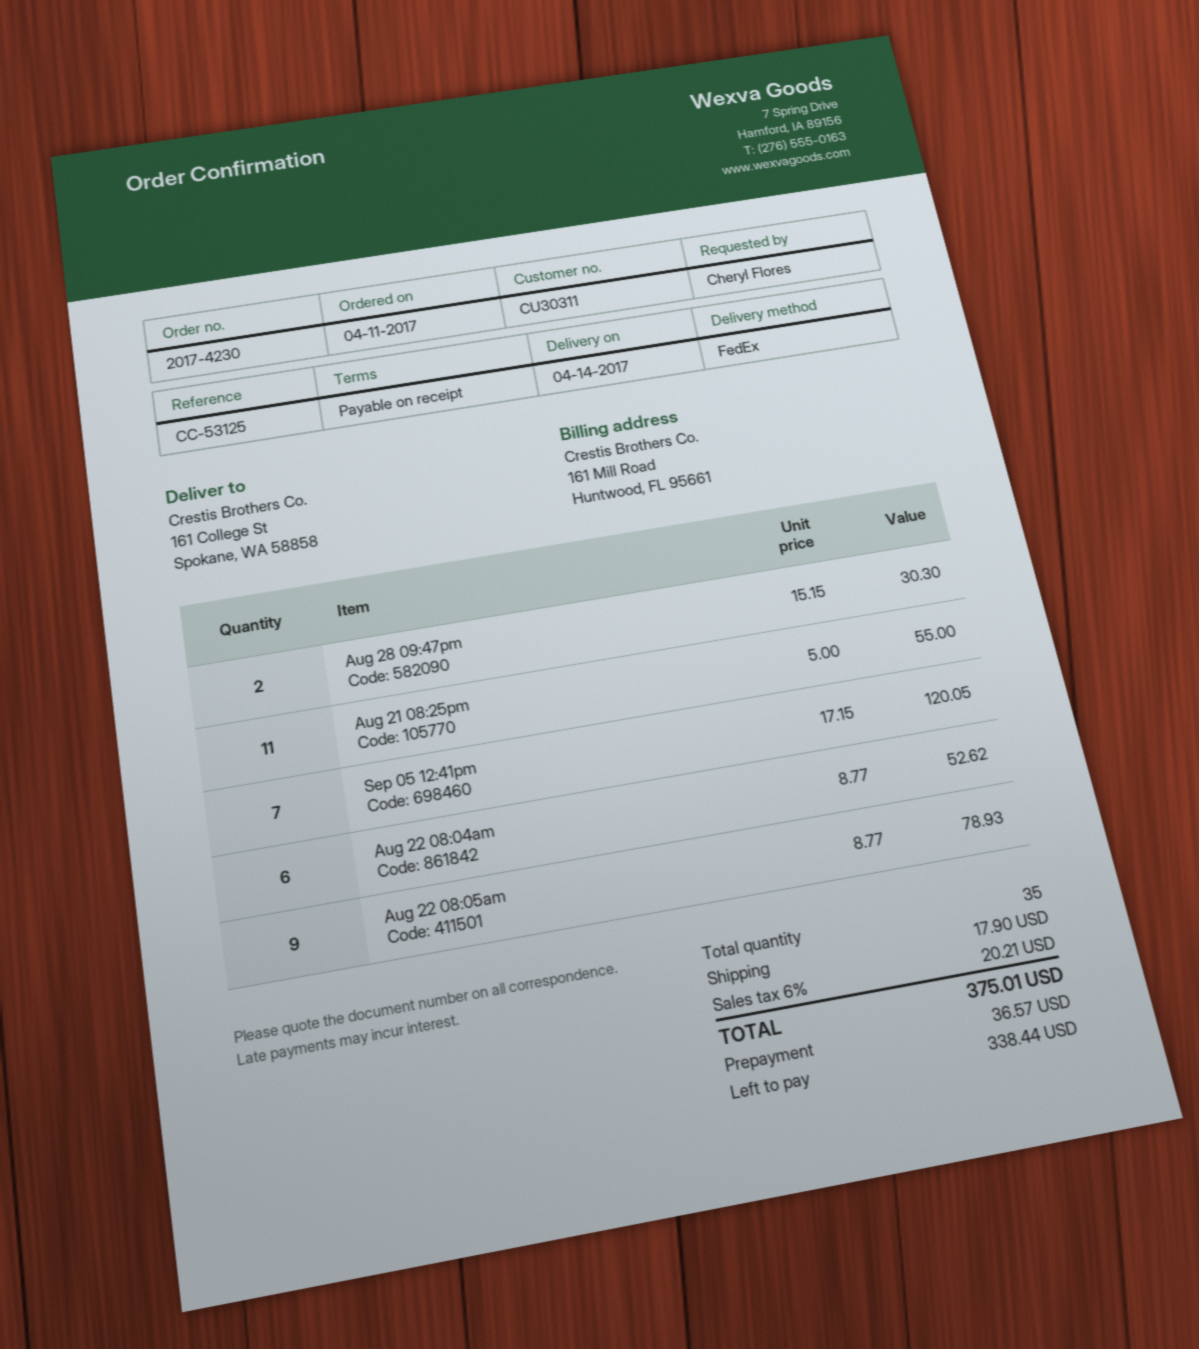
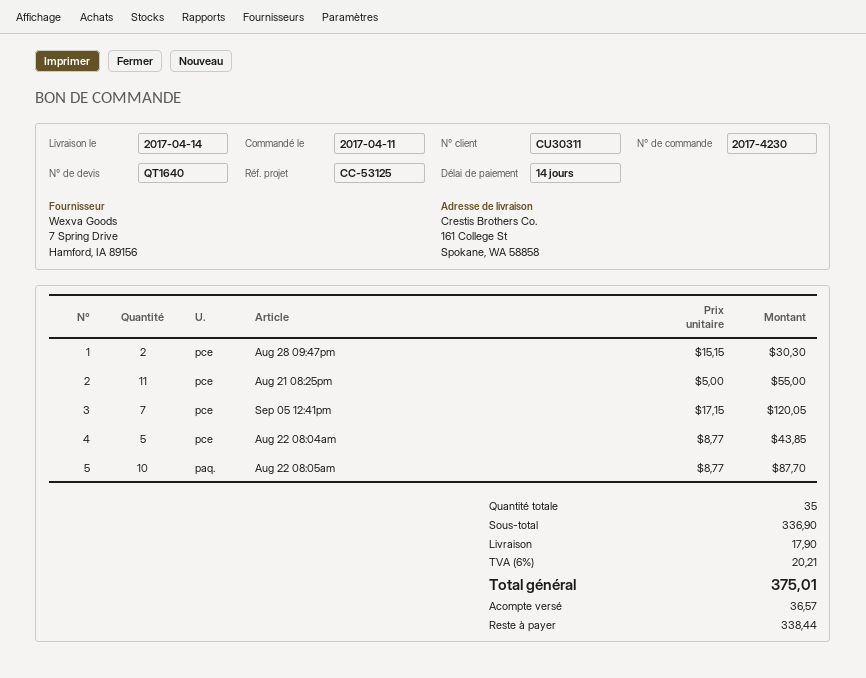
payment terms: on receipt -> 14 days
Aug 22 08:04am: 6 x 8.77 = 52.62 -> 5 x 8.77 = 43.85
Aug 22 08:05am: 9 x 8.77 = 78.93 -> 10 x 8.77 = 87.70

